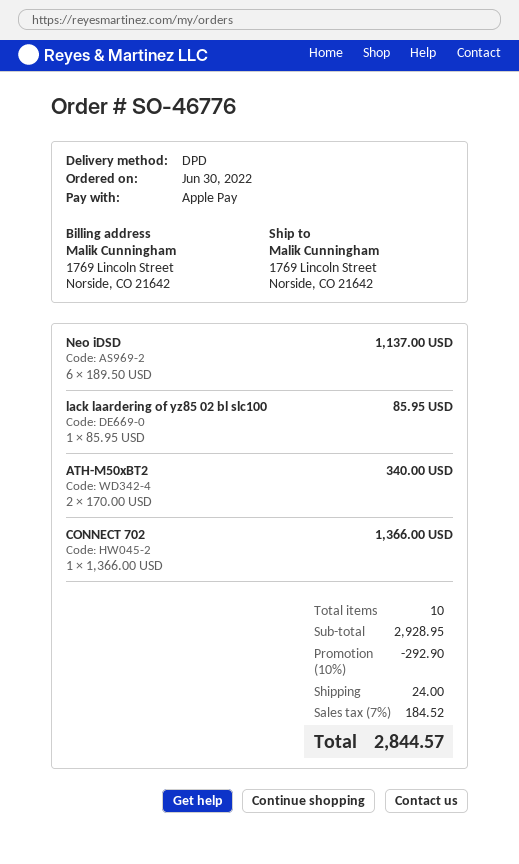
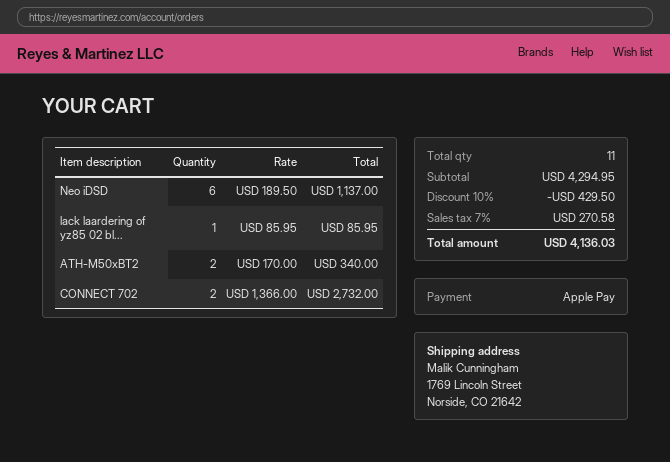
CONNECT 702: 1 x 1366.00 = 1366.00 -> 2 x 1366.00 = 2732.00
total quantity: 10 -> 11
subtotal: 2928.95 -> 4294.95
discount: 10% = 292.90 -> 10% = 429.50
shipping: 24.00 -> none
tax: 7% = 184.52 -> 7% = 270.58
total: 2844.57 -> 4136.03

